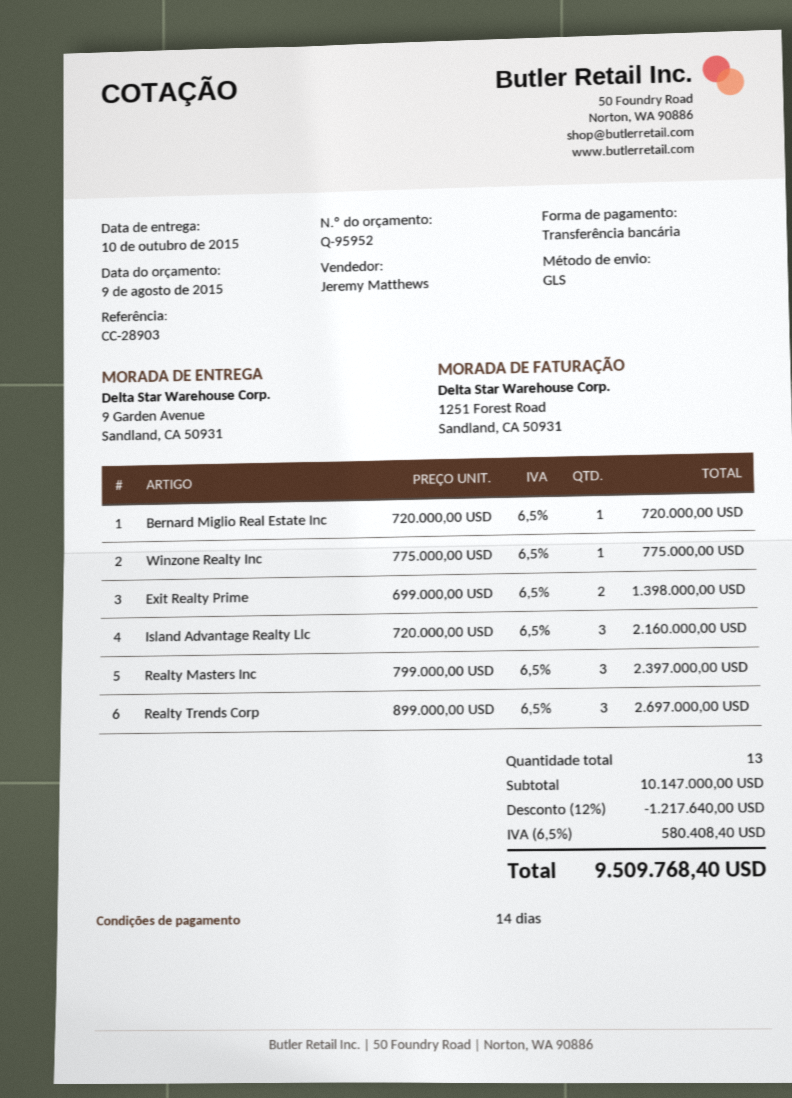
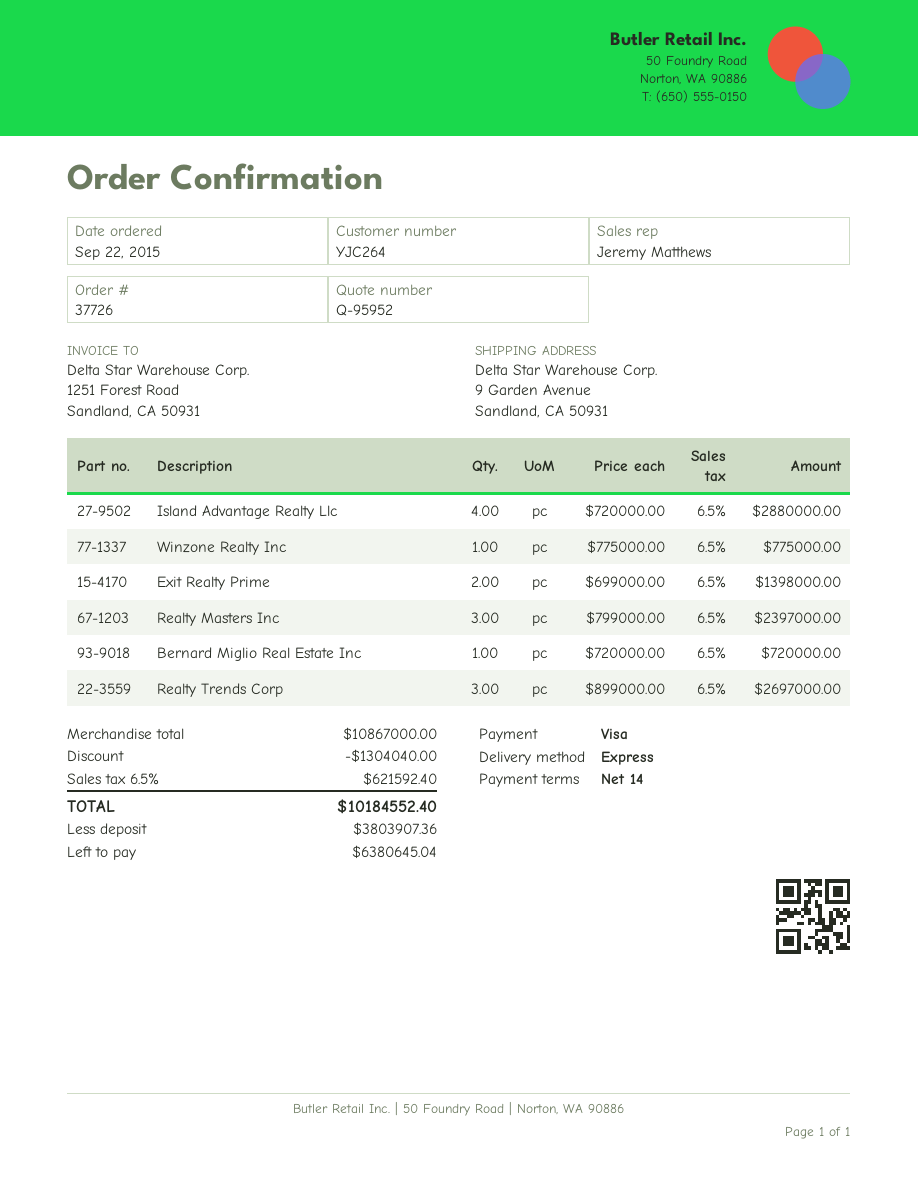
payment method: bank transfer -> Visa
shipping method: GLS -> express
Island Advantage Realty Llc: 3 x 720000.00 = 2160000.00 -> 4 x 720000.00 = 2880000.00
subtotal: 10147000.00 -> 10867000.00
discount: 1217640.00 -> 1304040.00
tax: 6.5% = 580408.40 -> 6.5% = 621592.40
total: 9509768.40 -> 10184552.40

